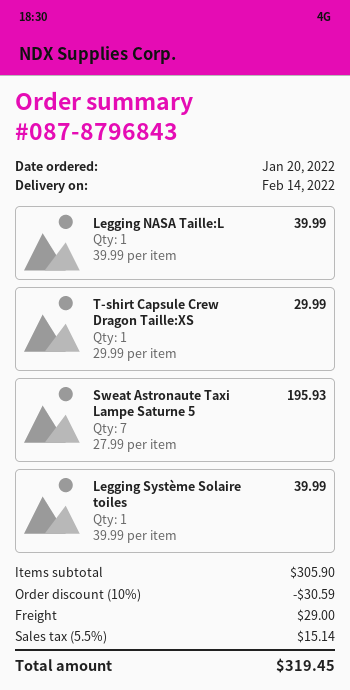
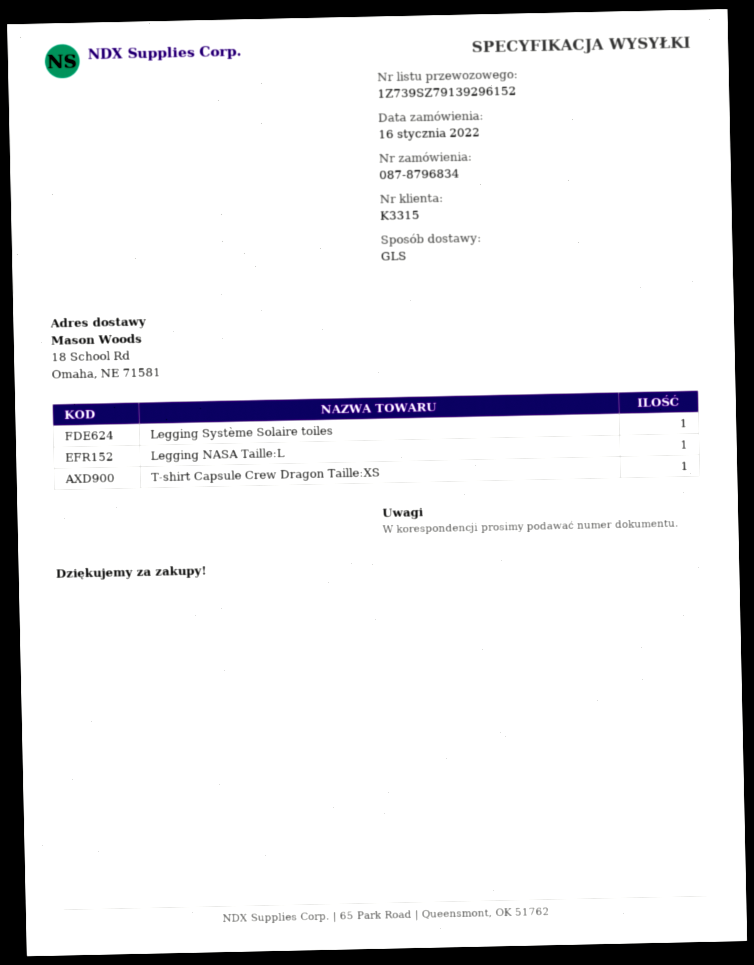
order number: 087-8796843 -> 087-8796834
order date: 2022-01-20 -> 2022-01-16
Sweat Astronaute Taxi Lampe Saturne 5: 7 -> none

